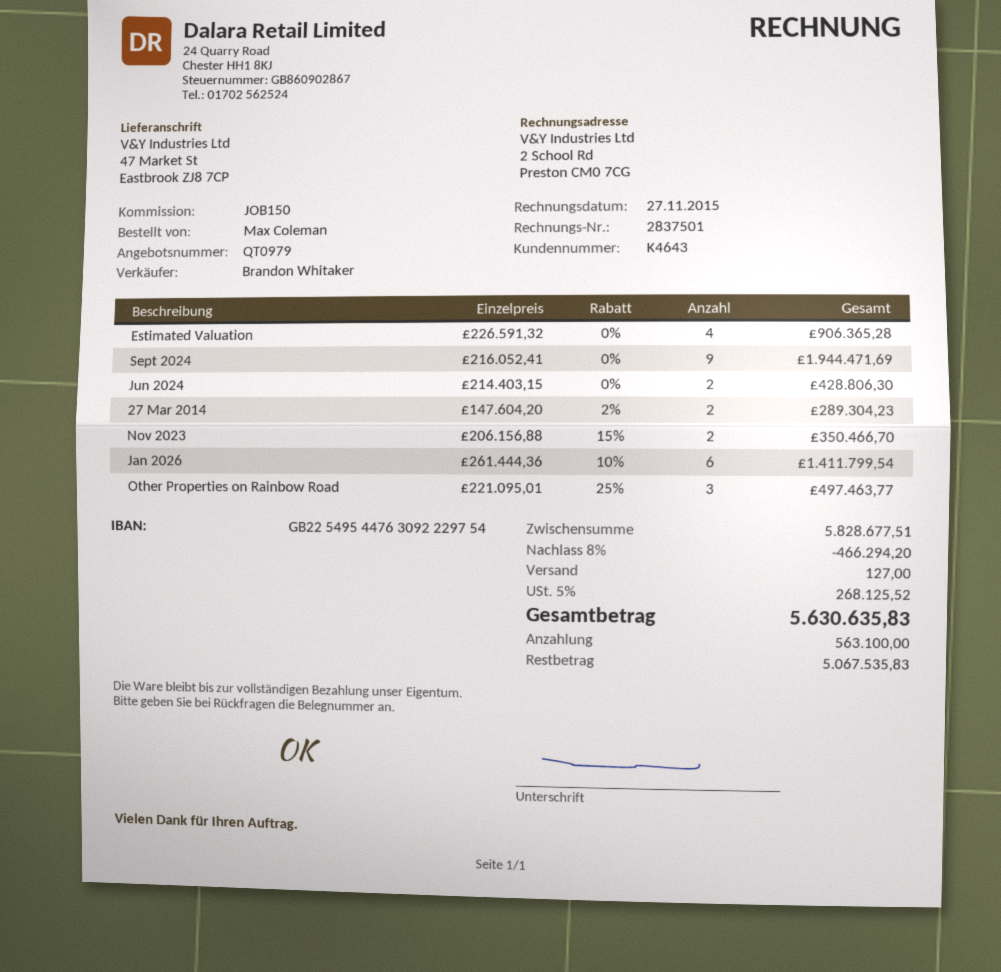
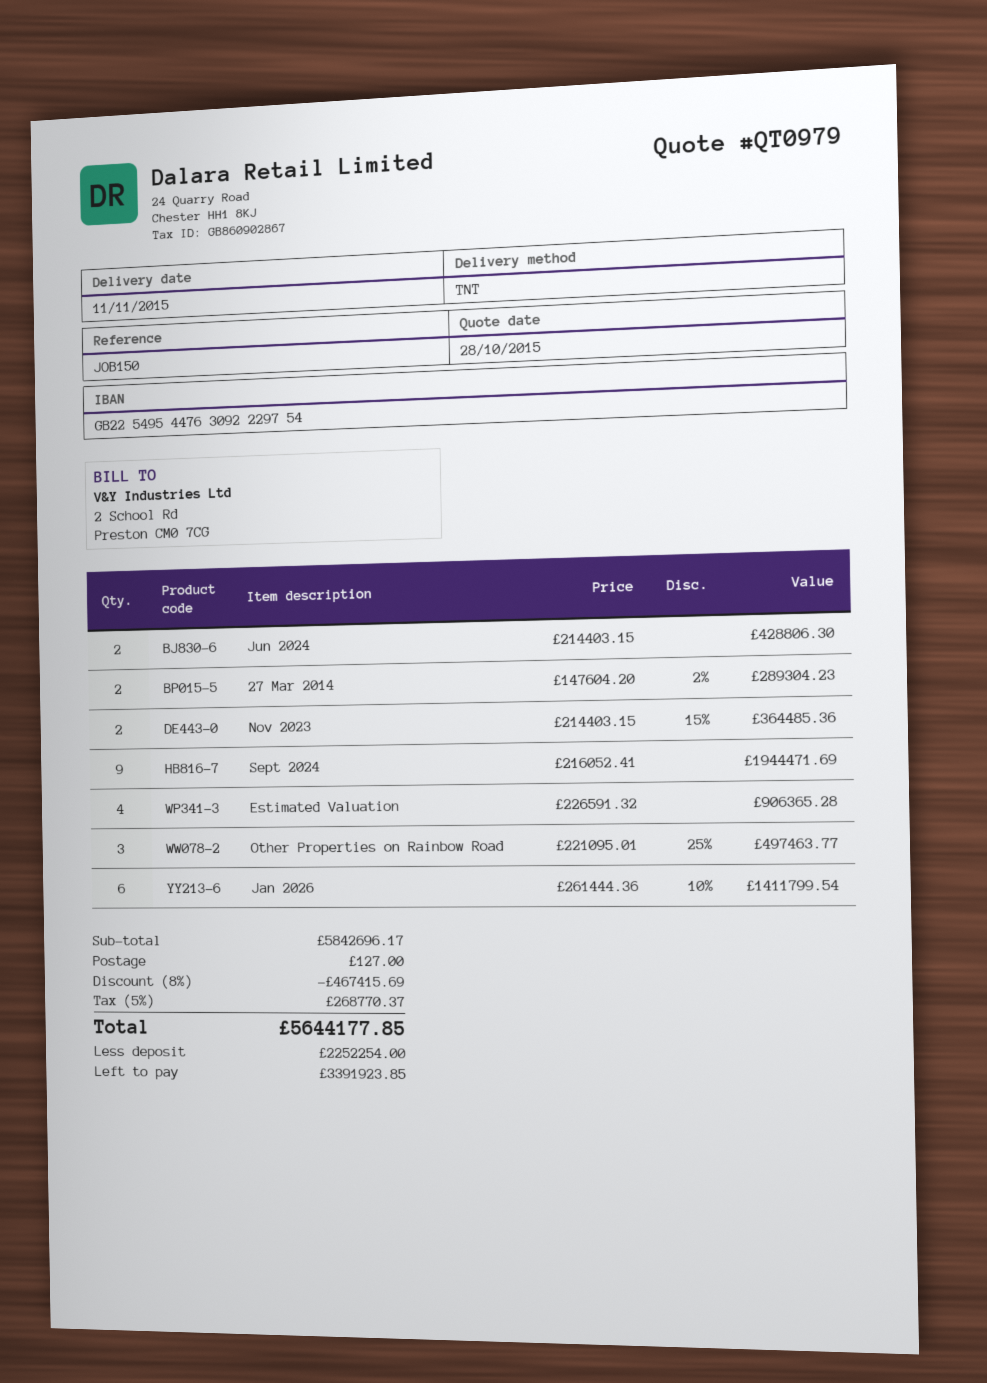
Nov 2023: 2 x 206156.88 - 15% = 350466.70 -> 2 x 214403.15 - 15% = 364485.36
subtotal: 5828677.51 -> 5842696.17
discount: 8% = 466294.20 -> 8% = 467415.69
tax: 5% = 268125.52 -> 5% = 268770.37
total: 5630635.83 -> 5644177.85
deposit: 563100.00 -> 2252254.00
balance: 5067535.83 -> 3391923.85

